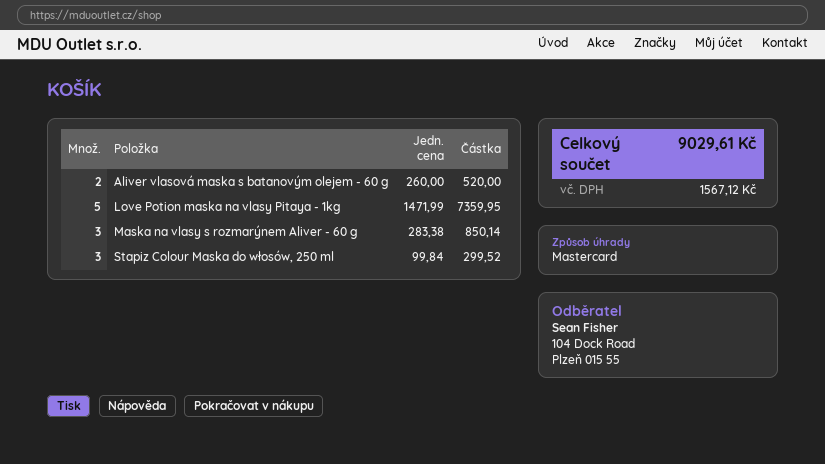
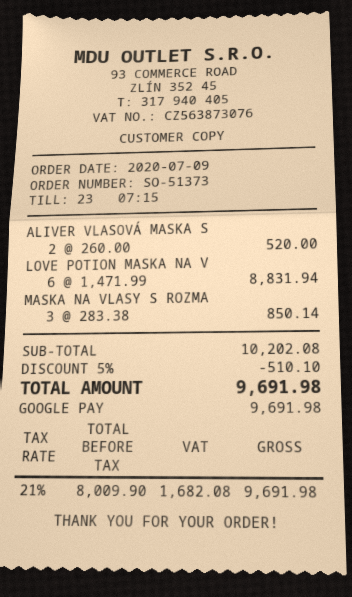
payment method: Mastercard -> Google Pay
Love Potion maska na vlasy Pitaya - 1kg: 5 x 1471.99 = 7359.95 -> 6 x 1471.99 = 8831.94
Stapiz Colour Maska do włosów, 250 ml: 3 x 99.84 = 299.52 -> none
discount: none -> 5% = 510.10
tax: 1567.12 -> 1682.08
total: 9029.61 -> 9691.98

